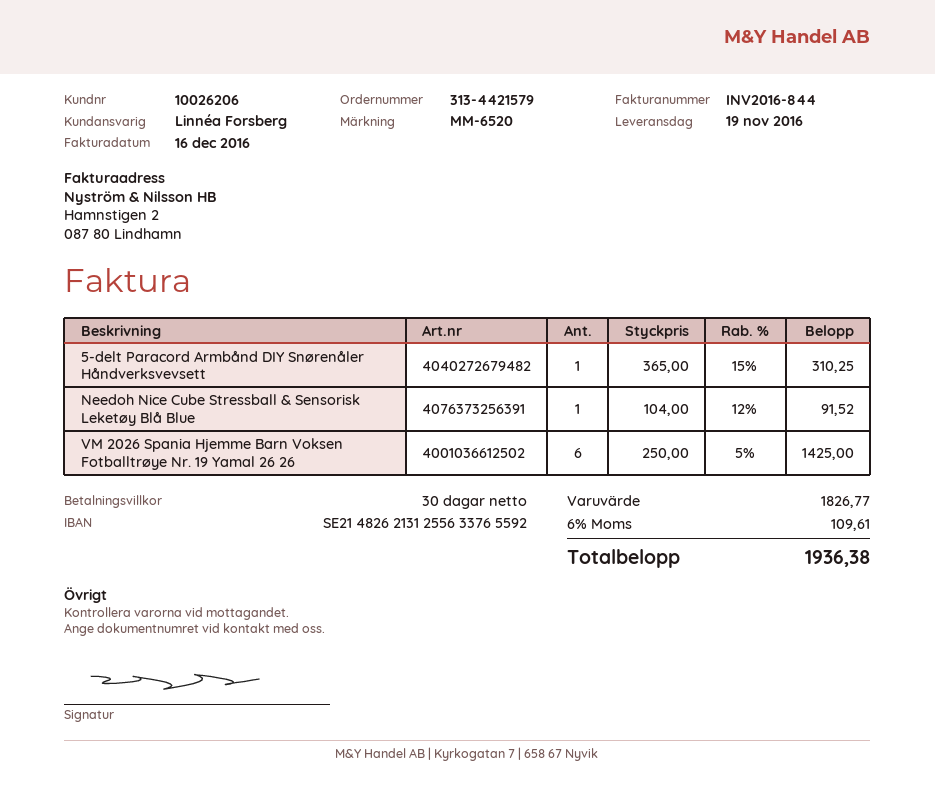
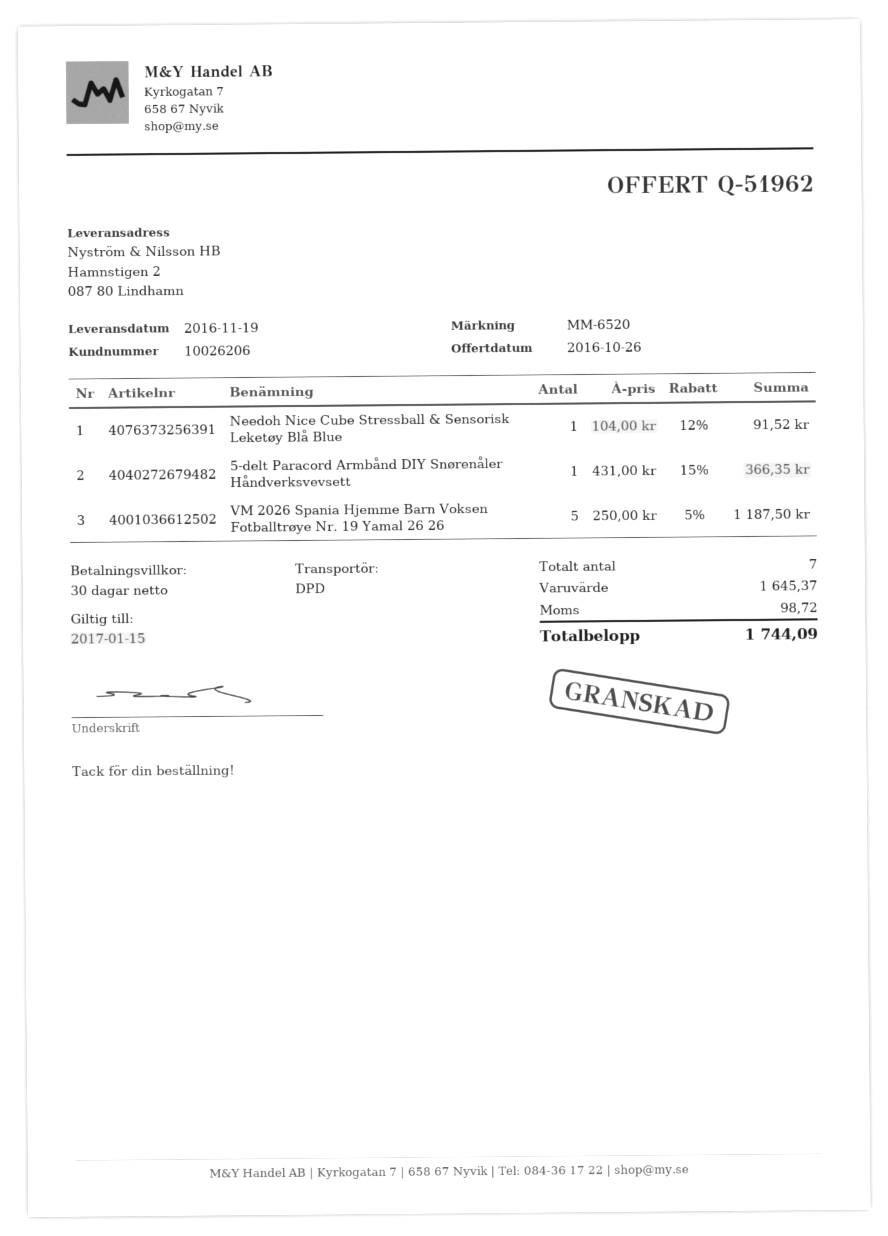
5-delt Paracord Armbånd DIY Snørenåler Håndverksvevsett: 1 x 365.00 - 15% = 310.25 -> 1 x 431.00 - 15% = 366.35
VM 2026 Spania Hjemme Barn Voksen Fotballtrøye Nr. 19 Yamal 26 26: 6 x 250.00 - 5% = 1425.00 -> 5 x 250.00 - 5% = 1187.50
subtotal: 1826.77 -> 1645.37
tax: 109.61 -> 98.72
total: 1936.38 -> 1744.09

